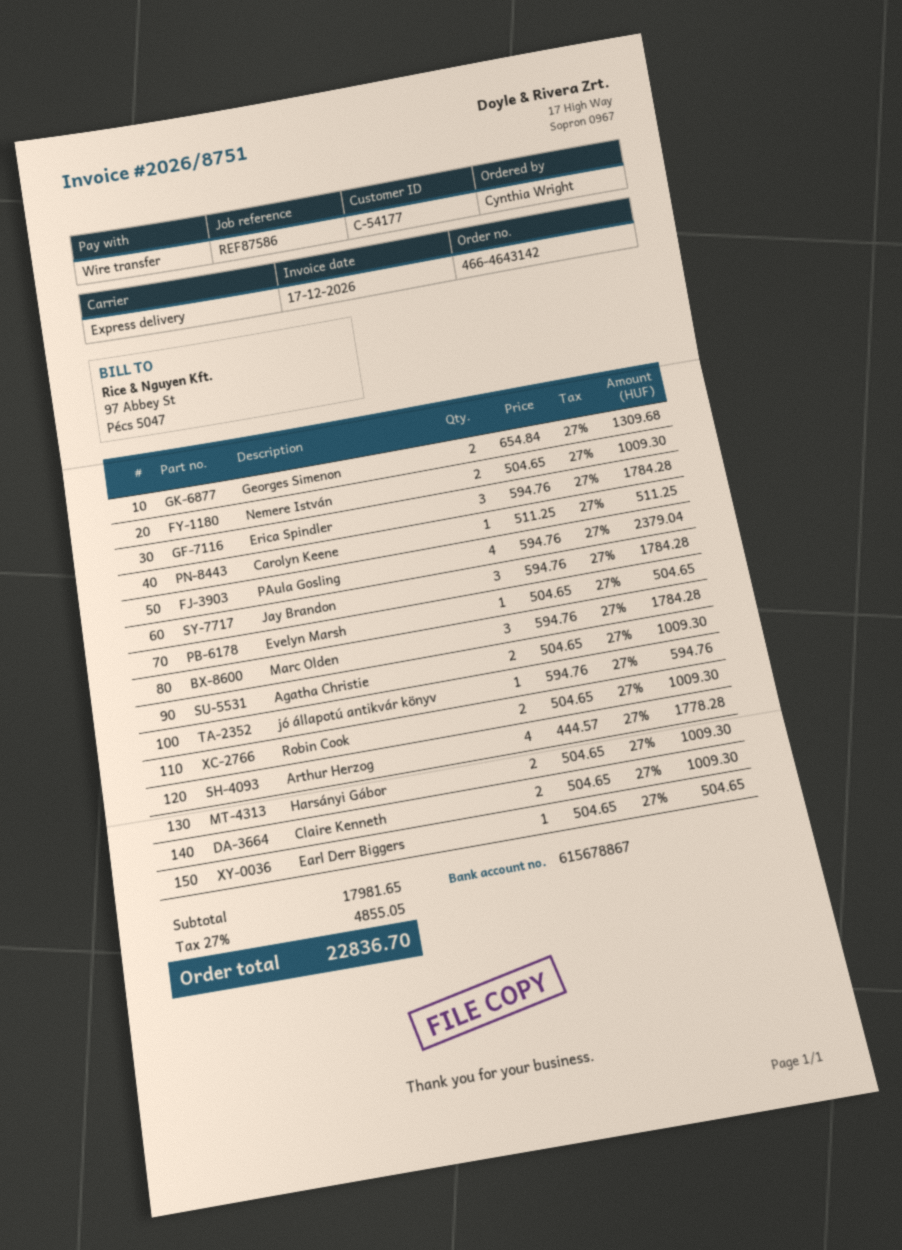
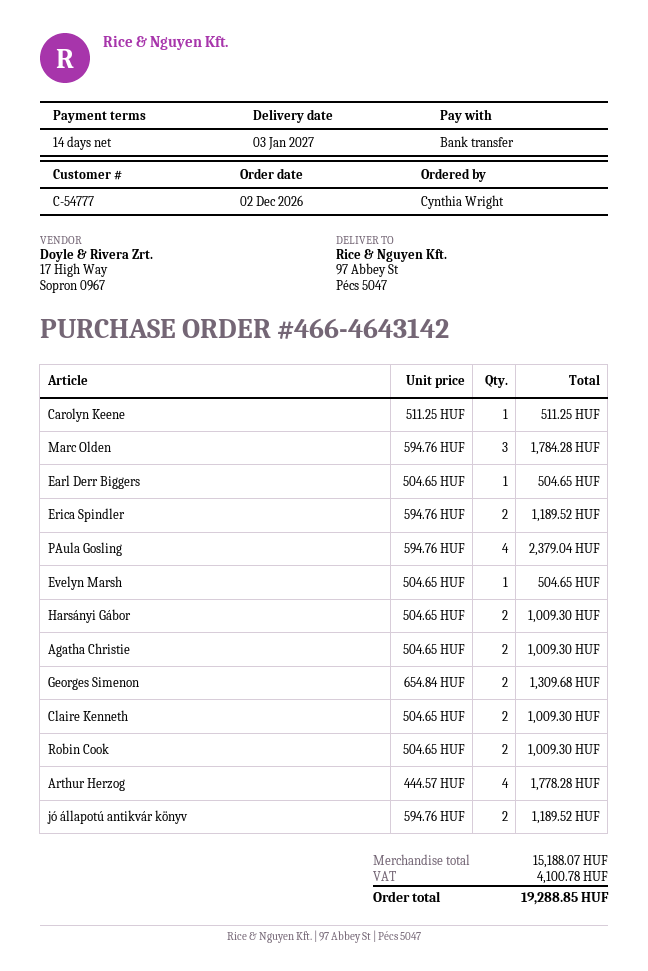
customer number: C-54177 -> C-54777
Nemere István: 2 x 504.65 = 1009.30 -> none
Erica Spindler: 3 x 594.76 = 1784.28 -> 2 x 594.76 = 1189.52
Jay Brandon: 3 x 594.76 = 1784.28 -> none
jó állapotú antikvár könyv: 1 x 594.76 = 594.76 -> 2 x 594.76 = 1189.52
subtotal: 17981.65 -> 15188.07
tax: 4855.05 -> 4100.78
total: 22836.70 -> 19288.85

